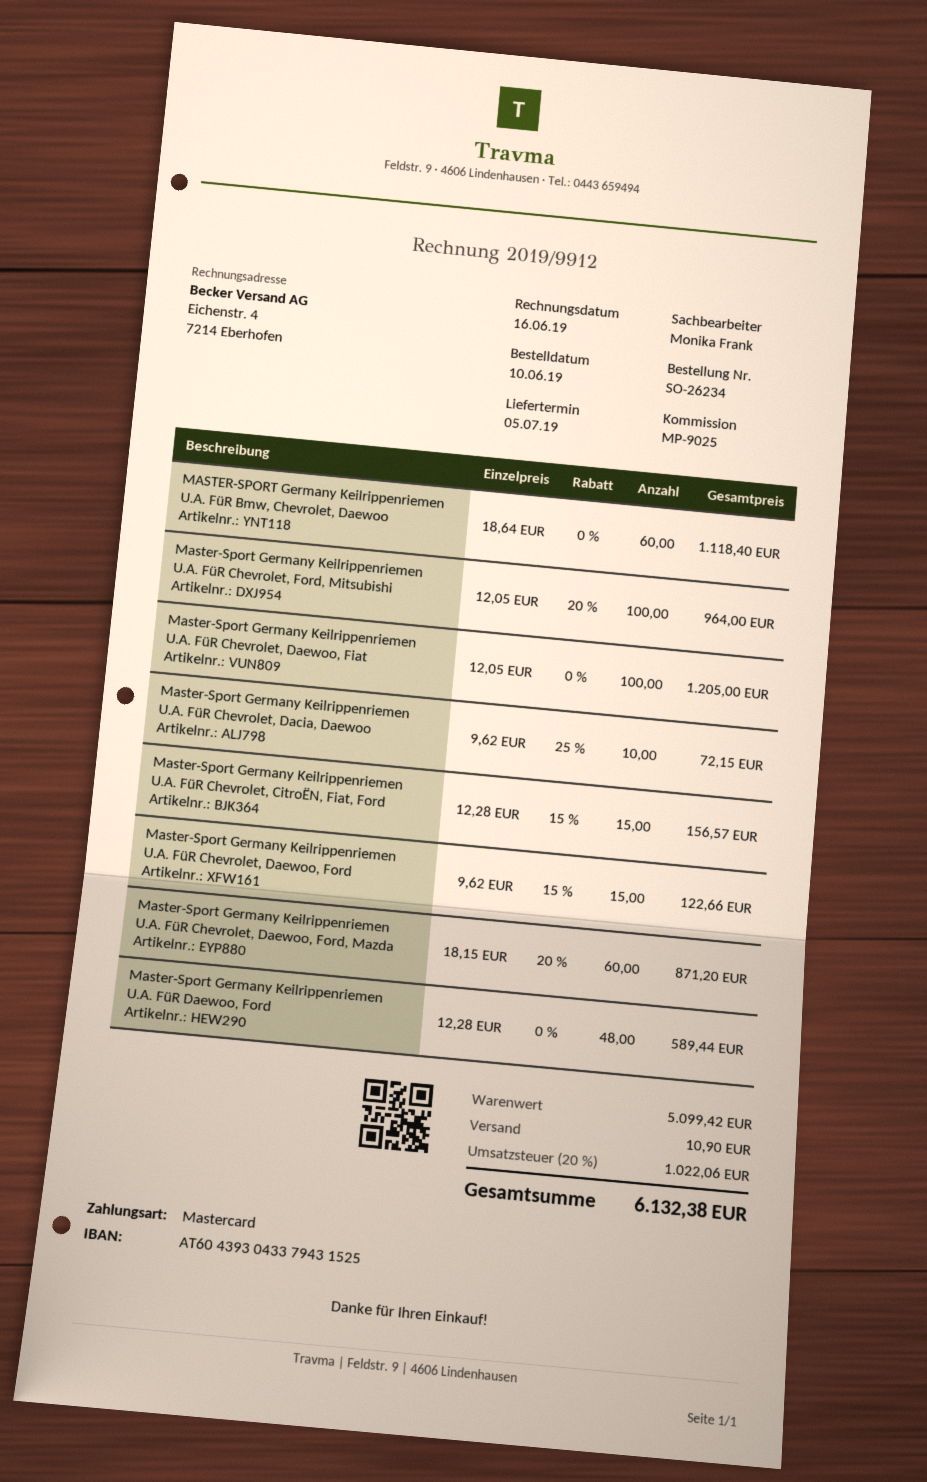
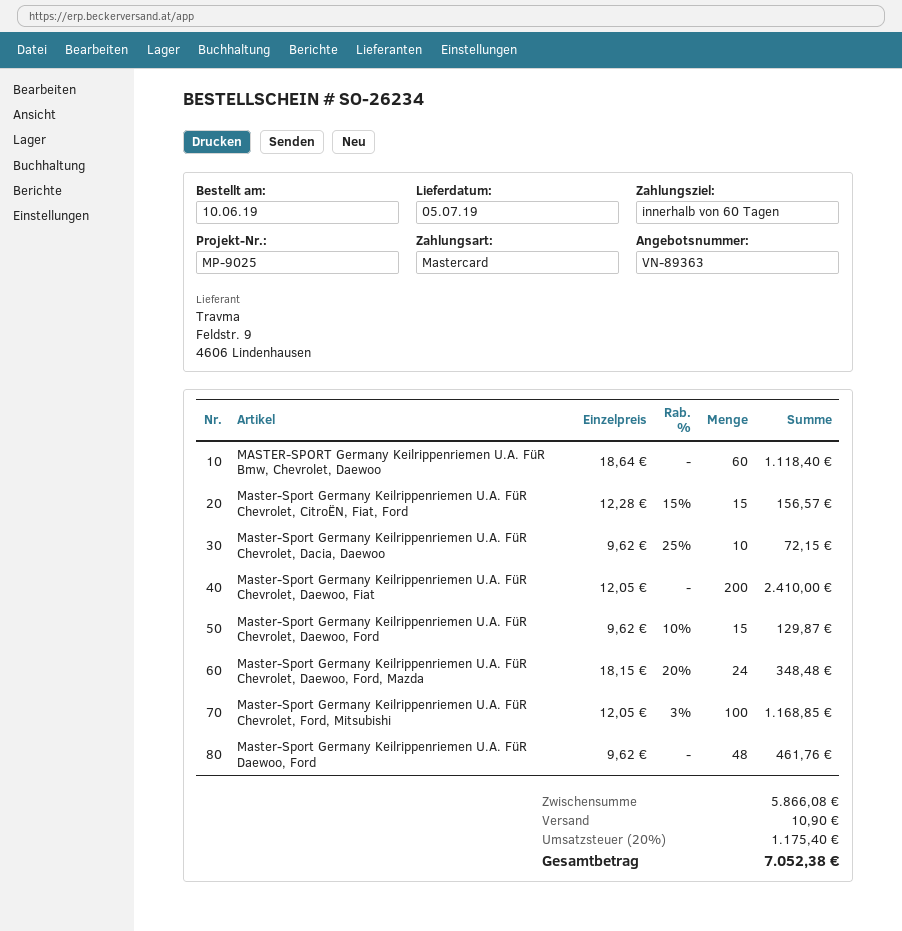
Master-Sport Germany Keilrippenriemen U.A. FüR Chevrolet, Ford, Mitsubishi: 100 x 12.05 - 20% = 964.00 -> 100 x 12.05 - 3% = 1168.85
Master-Sport Germany Keilrippenriemen U.A. FüR Chevrolet, Daewoo, Fiat: 100 x 12.05 = 1205.00 -> 200 x 12.05 = 2410.00
Master-Sport Germany Keilrippenriemen U.A. FüR Chevrolet, Daewoo, Ford: 15 x 9.62 - 15% = 122.66 -> 15 x 9.62 - 10% = 129.87
Master-Sport Germany Keilrippenriemen U.A. FüR Chevrolet, Daewoo, Ford, Mazda: 60 x 18.15 - 20% = 871.20 -> 24 x 18.15 - 20% = 348.48
Master-Sport Germany Keilrippenriemen U.A. FüR Daewoo, Ford: 48 x 12.28 = 589.44 -> 48 x 9.62 = 461.76
subtotal: 5099.42 -> 5866.08
tax: 20% = 1022.06 -> 20% = 1175.40
total: 6132.38 -> 7052.38

